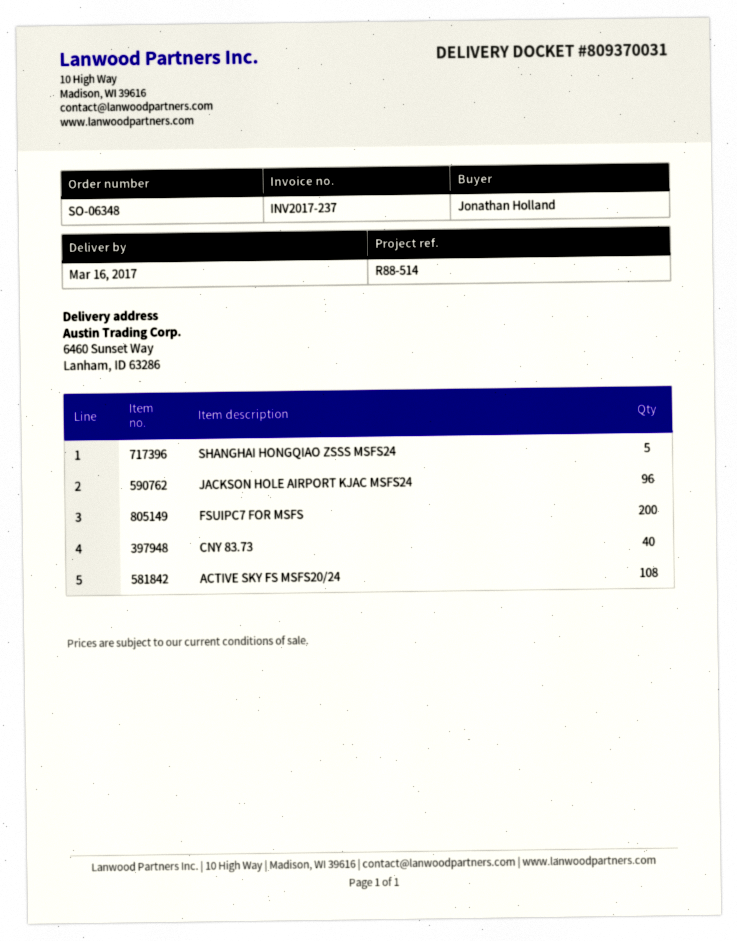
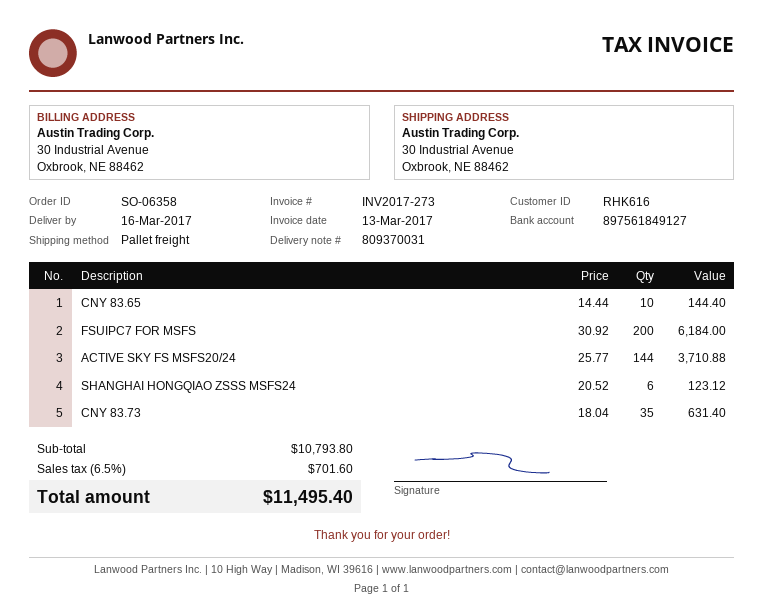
order number: SO-06348 -> SO-06358
invoice number: INV2017-237 -> INV2017-273
ship to: 6460 Sunset Way, Lanham, ID 63286 -> 30 Industrial Avenue, Oxbrook, NE 88462
SHANGHAI HONGQIAO ZSSS MSFS24: 5 -> 6
JACKSON HOLE AIRPORT KJAC MSFS24: 96 -> none
CNY 83.73: 40 -> 35
ACTIVE SKY FS MSFS20/24: 108 -> 144
CNY 83.65: none -> 10

